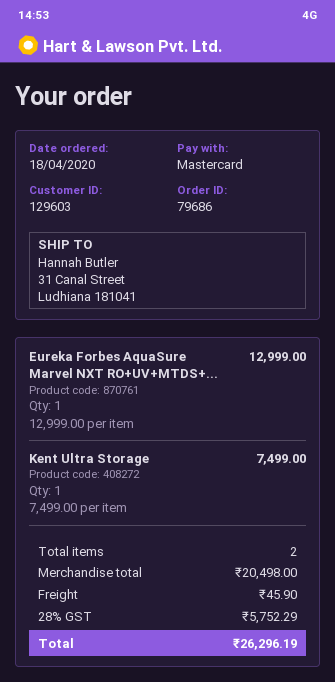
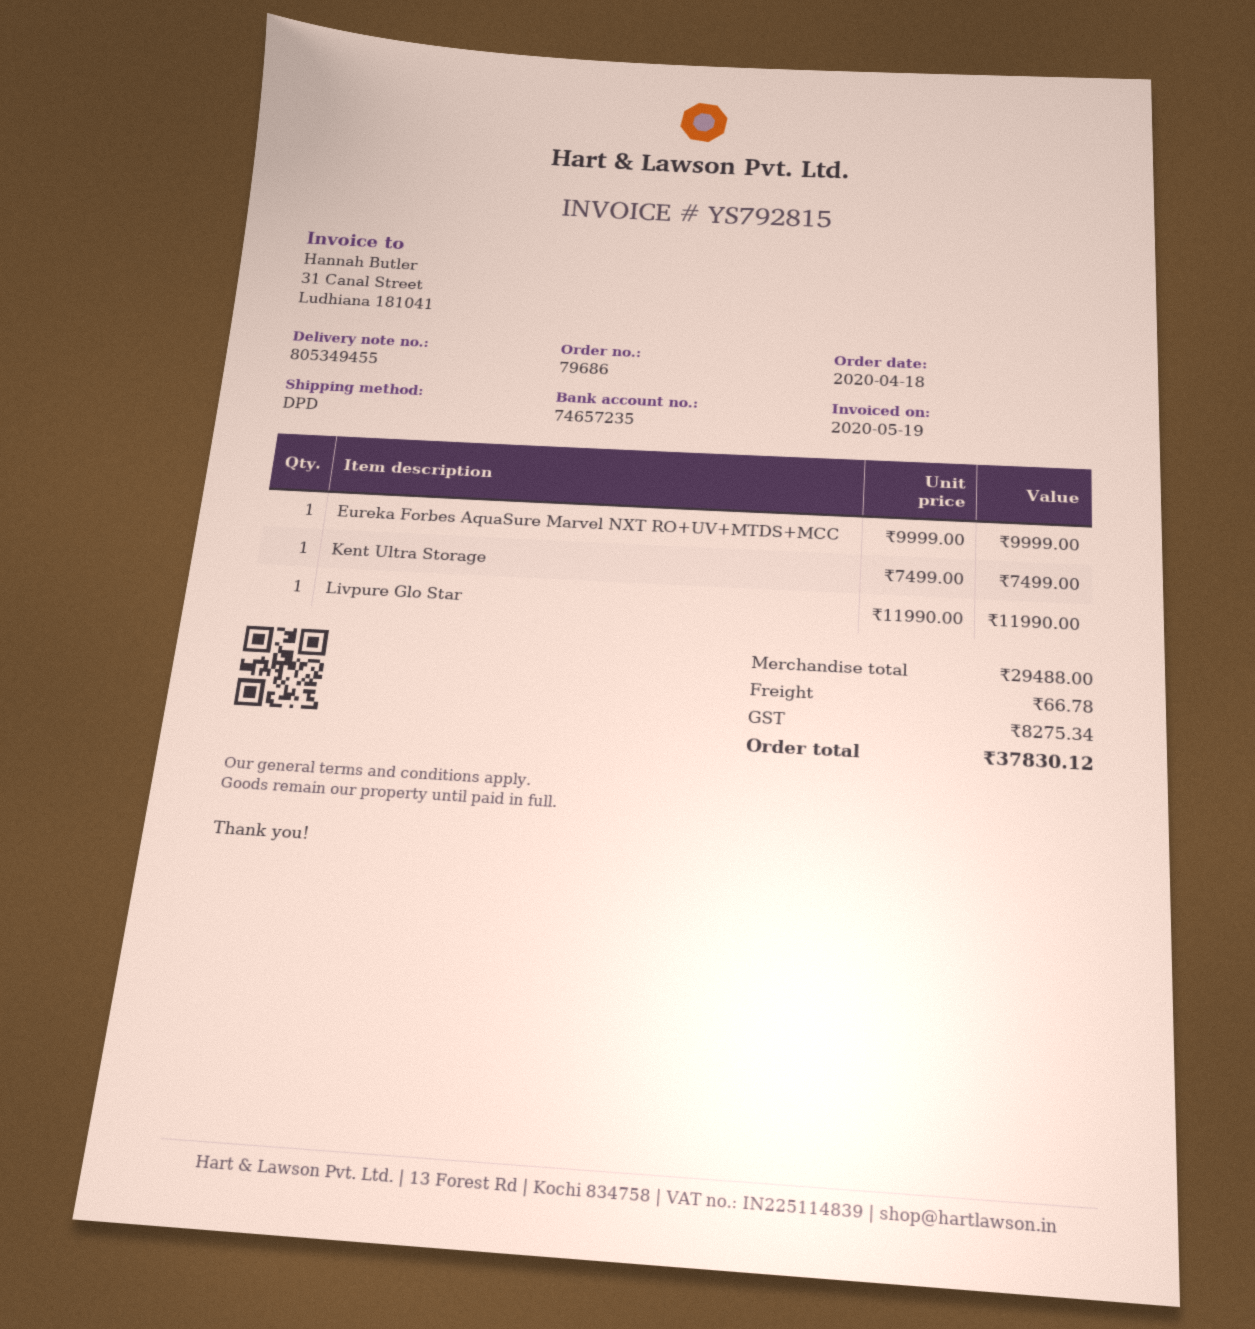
Eureka Forbes AquaSure Marvel NXT RO+UV+MTDS+...: 1 x 12999.00 = 12999.00 -> 1 x 9999.00 = 9999.00
Livpure Glo Star: none -> 1 x 11990.00 = 11990.00
subtotal: 20498.00 -> 29488.00
shipping: 45.90 -> 66.78
tax: 5752.29 -> 8275.34
total: 26296.19 -> 37830.12

